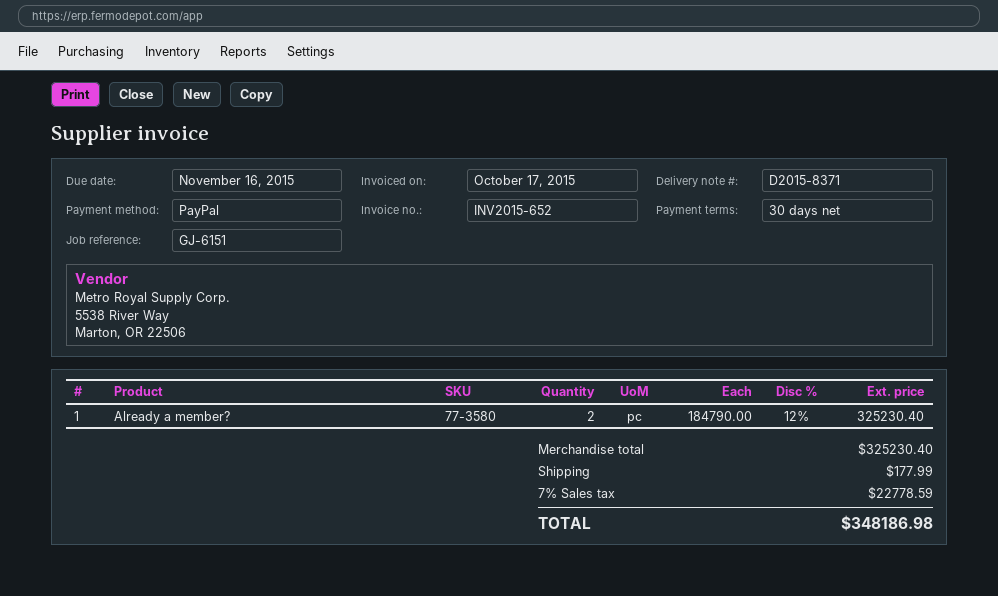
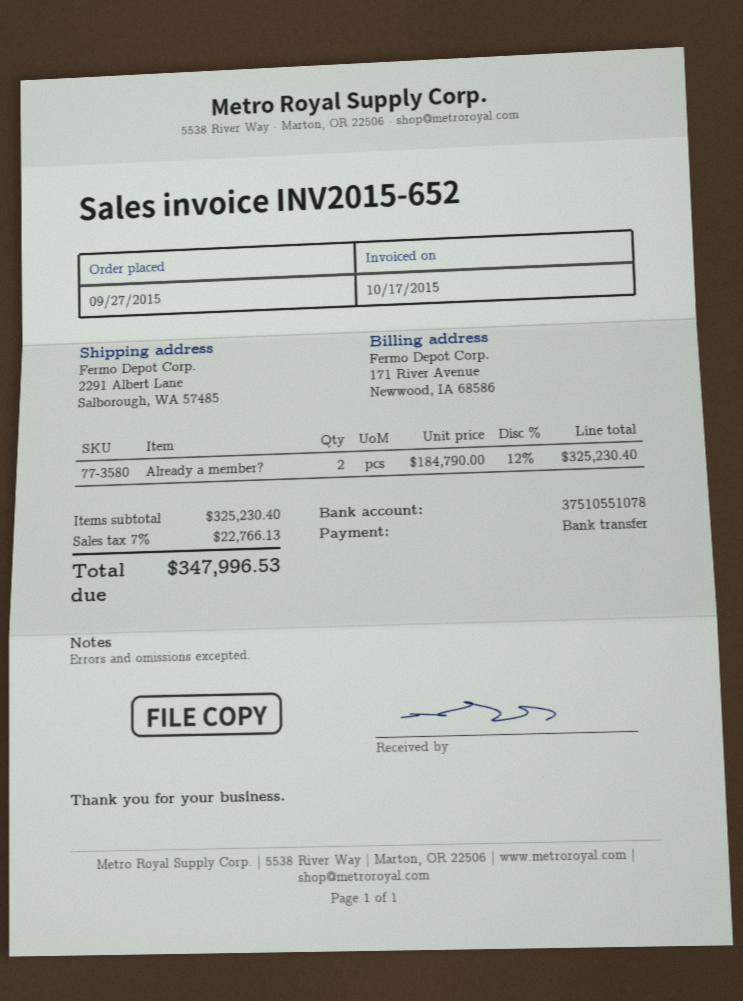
payment method: PayPal -> bank transfer
shipping: 177.99 -> none
tax: 7% = 22778.59 -> 7% = 22766.13
total: 348186.98 -> 347996.53

